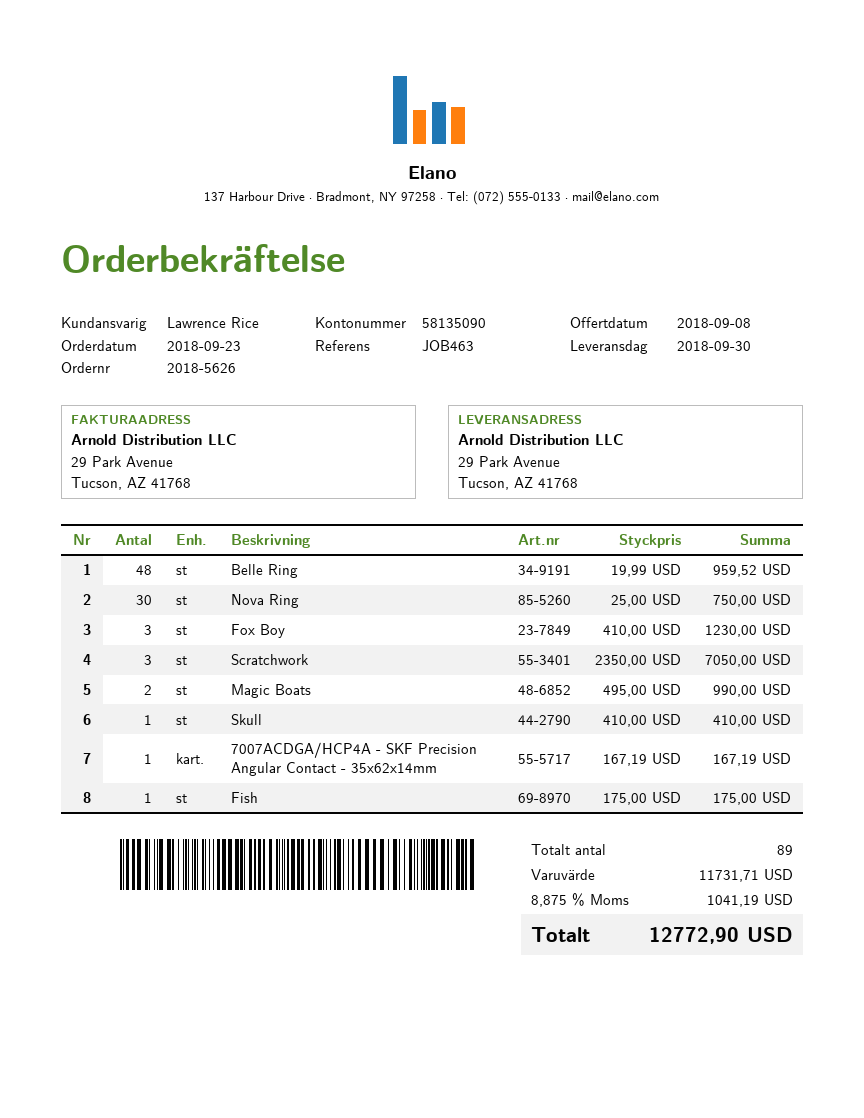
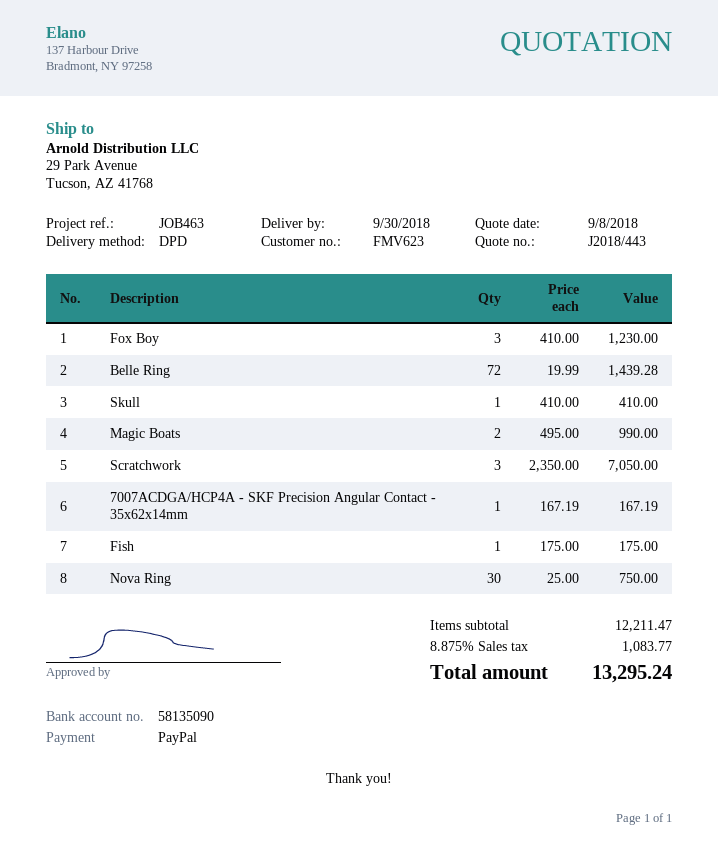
Belle Ring: 48 x 19.99 = 959.52 -> 72 x 19.99 = 1439.28
subtotal: 11731.71 -> 12211.47
tax: 8.875% = 1041.19 -> 8.875% = 1083.77
total: 12772.90 -> 13295.24

